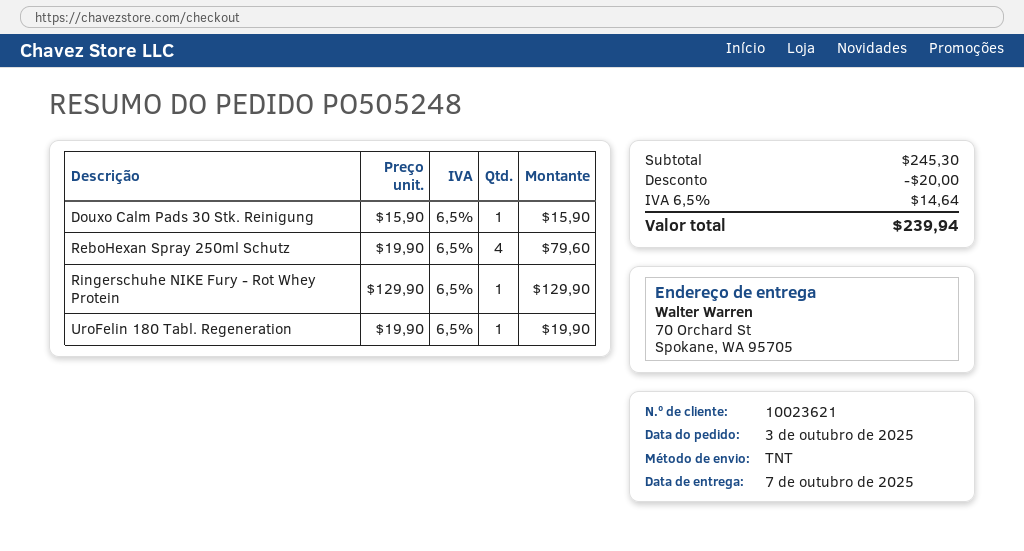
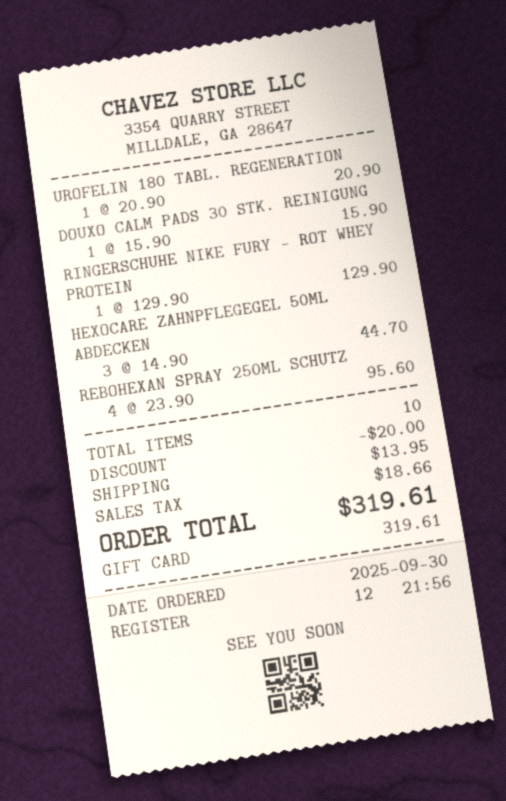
order date: 2025-10-03 -> 2025-09-30
ReboHexan Spray 250ml Schutz: 4 x 19.90 = 79.60 -> 4 x 23.90 = 95.60
UroFelin 180 Tabl. Regeneration: 1 x 19.90 = 19.90 -> 1 x 20.90 = 20.90
HEXOCARE ZAHNPFLEGEGEL 50ML ABDECKEN: none -> 3 x 14.90 = 44.70
shipping: none -> 13.95
tax: 14.64 -> 18.66
total: 239.94 -> 319.61

